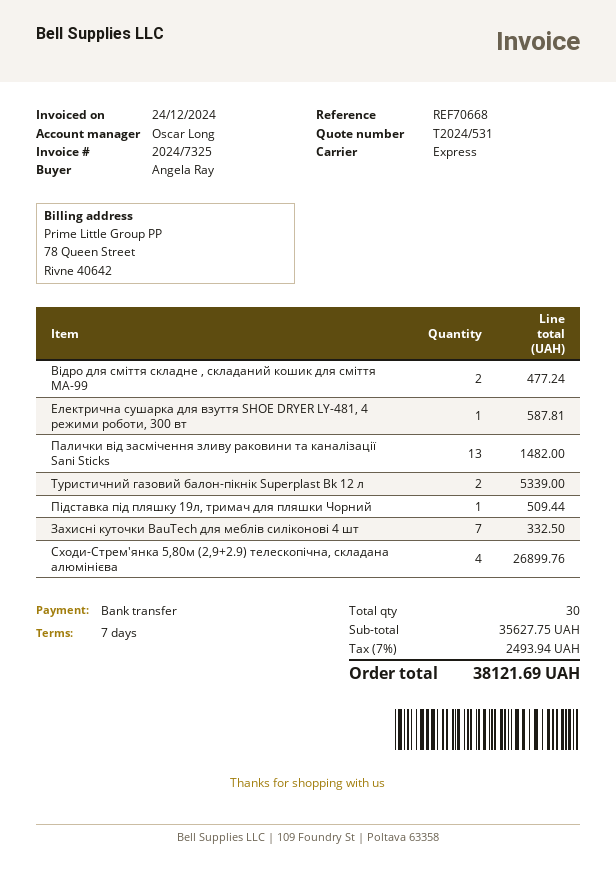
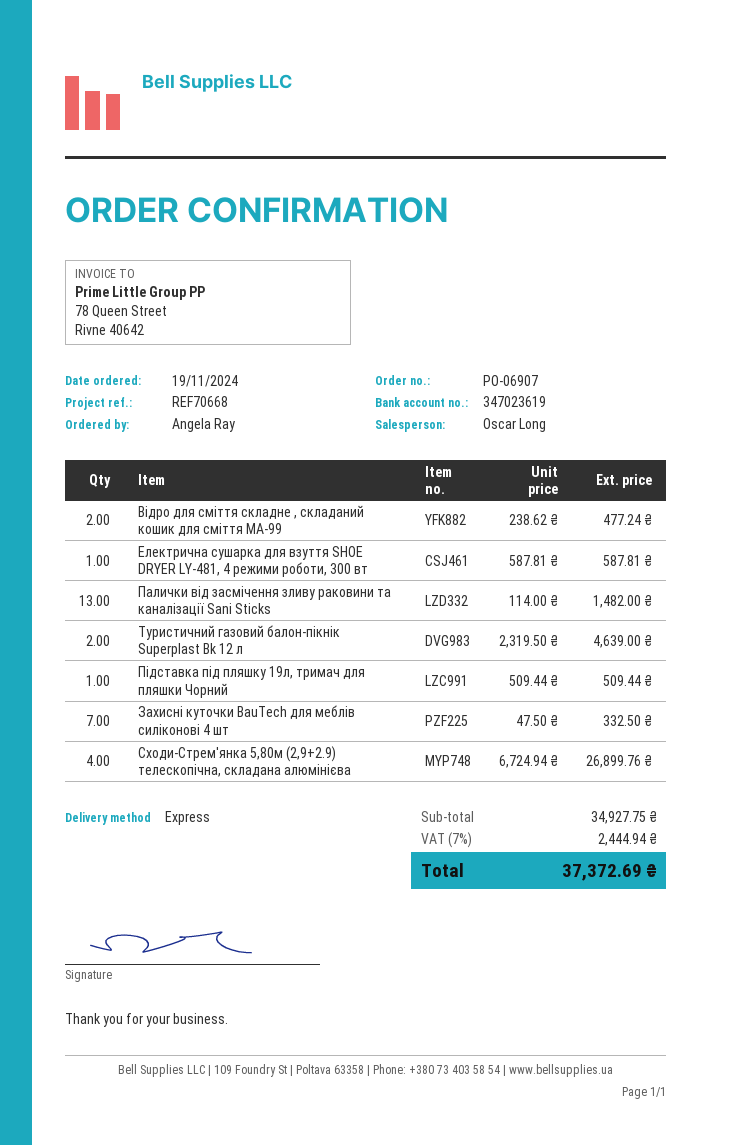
Туристичний газовий балон-пікнік Superplast Bk 12 л: 2 for 5339.00 -> 2 for 4639.00
subtotal: 35627.75 -> 34927.75
tax: 7% = 2493.94 -> 7% = 2444.94
total: 38121.69 -> 37372.69

